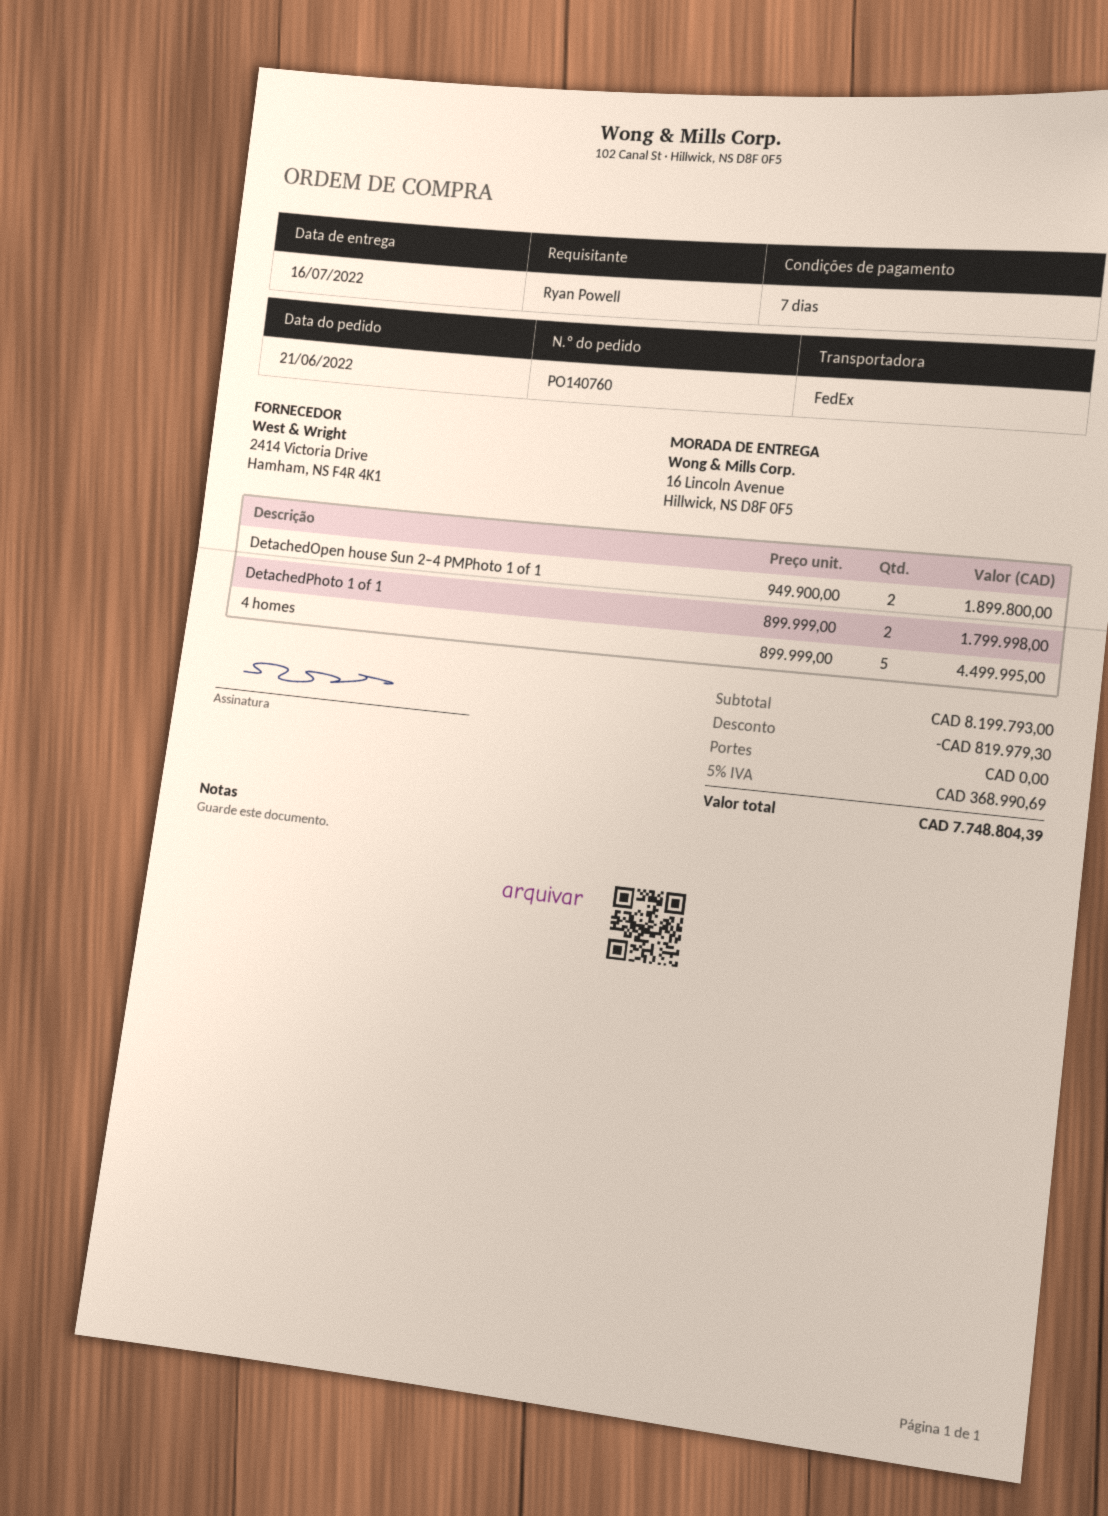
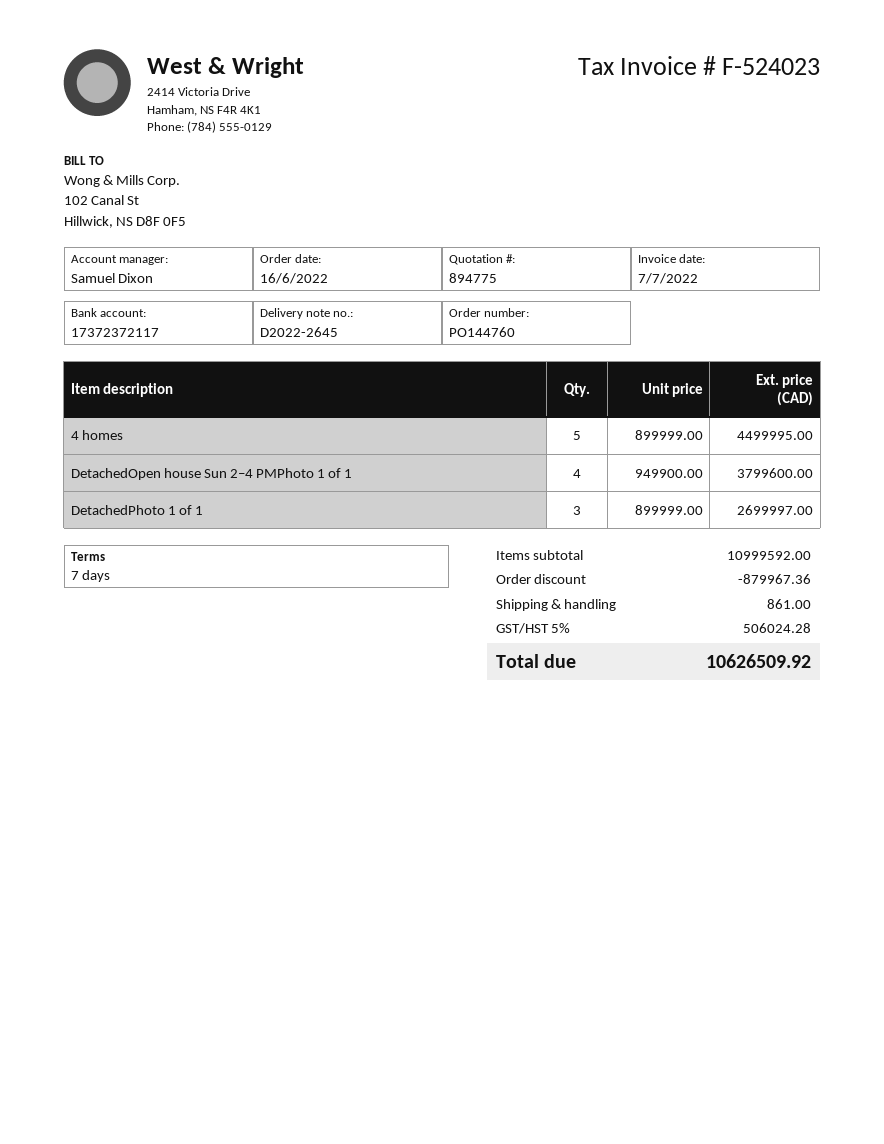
order number: PO140760 -> PO144760
order date: 2022-06-21 -> 2022-06-16
DetachedOpen house Sun 2–4 PMPhoto 1 of 1: 2 x 949900.00 = 1899800.00 -> 4 x 949900.00 = 3799600.00
DetachedPhoto 1 of 1: 2 x 899999.00 = 1799998.00 -> 3 x 899999.00 = 2699997.00
subtotal: 8199793.00 -> 10999592.00
discount: 819979.30 -> 879967.36
shipping: 0.00 -> 861.00
tax: 5% = 368990.69 -> 5% = 506024.28
total: 7748804.39 -> 10626509.92

